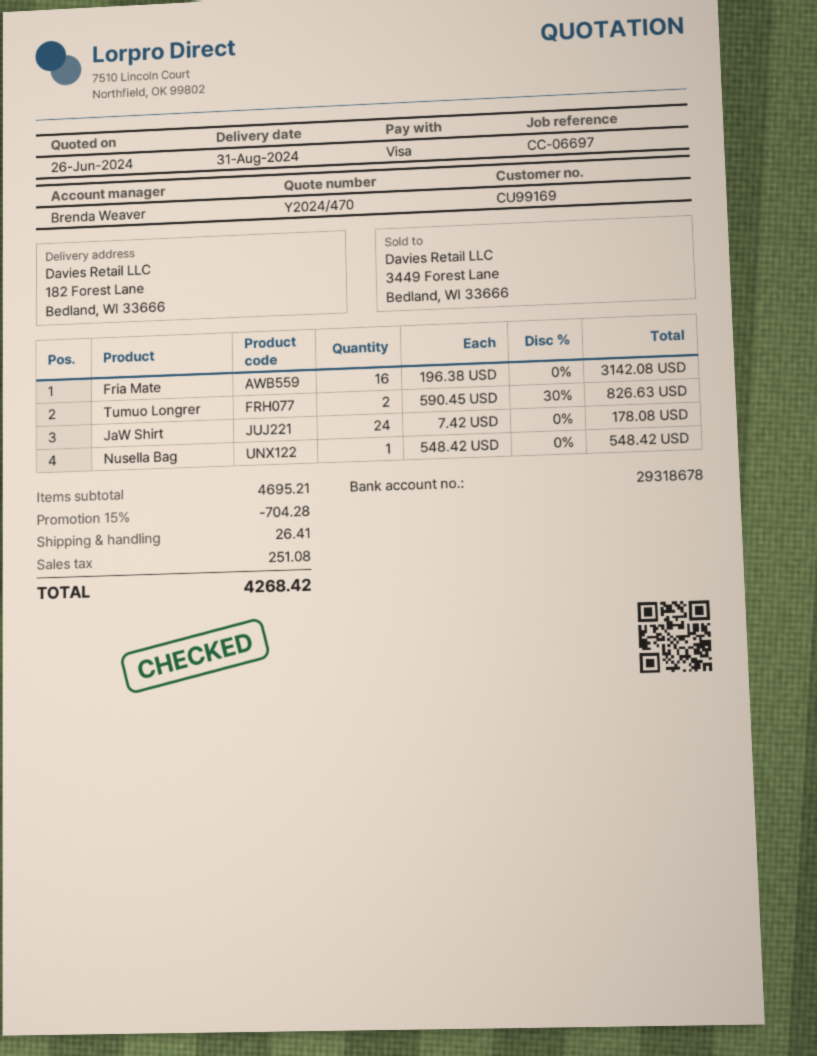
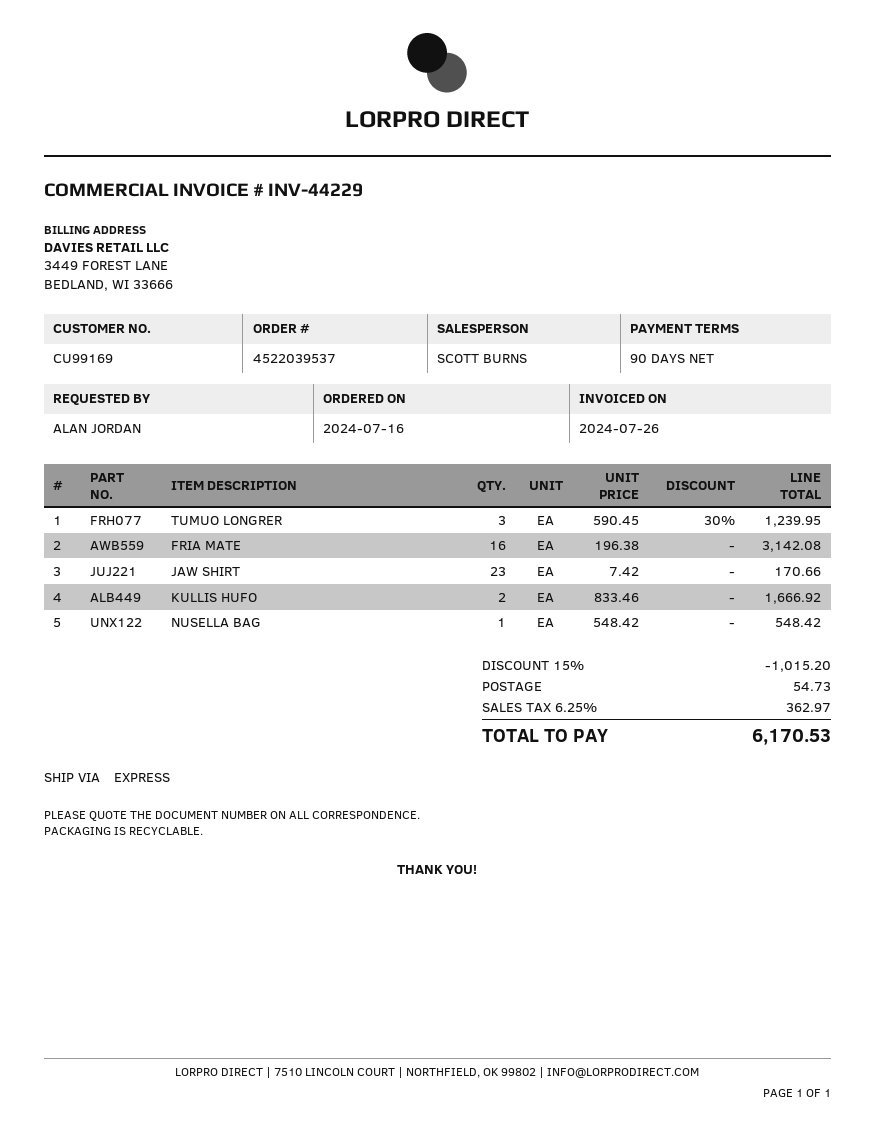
sales rep: Brenda Weaver -> SCOTT BURNS
Tumuo Longrer: 2 x 590.45 - 30% = 826.63 -> 3 x 590.45 - 30% = 1239.95
JaW Shirt: 24 x 7.42 = 178.08 -> 23 x 7.42 = 170.66
KULLIS HUFO: none -> 2 x 833.46 = 1666.92
discount: 15% = 704.28 -> 15% = 1015.20
shipping: 26.41 -> 54.73
tax: 251.08 -> 362.97
total: 4268.42 -> 6170.53

